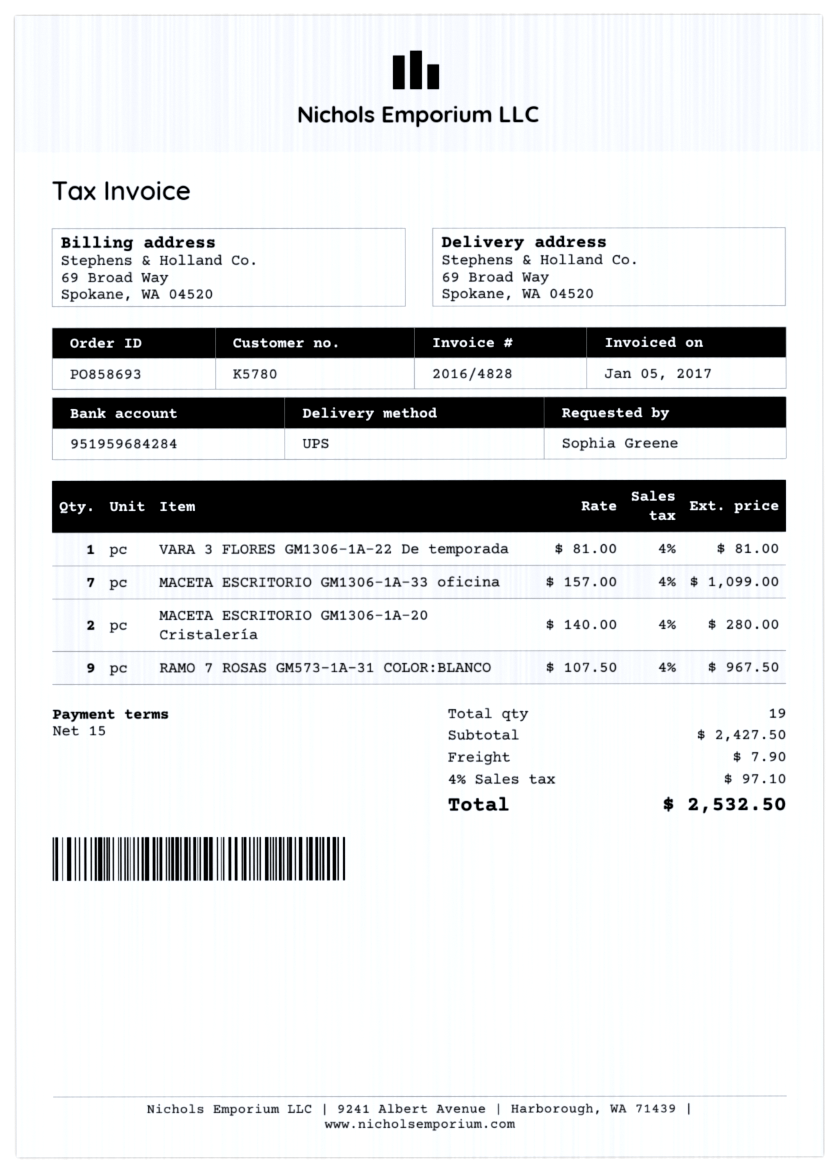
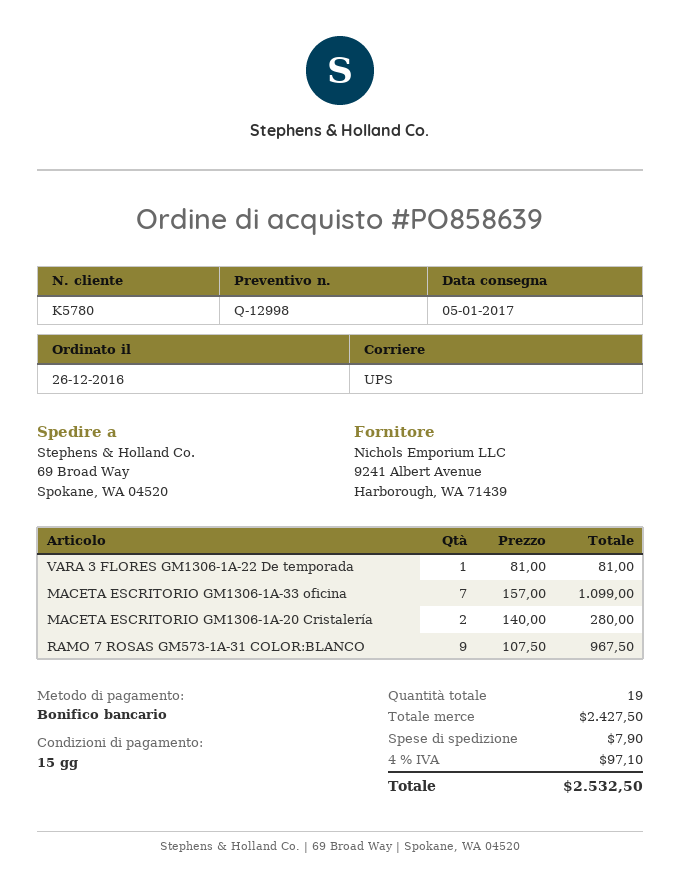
order number: PO858693 -> PO858639

